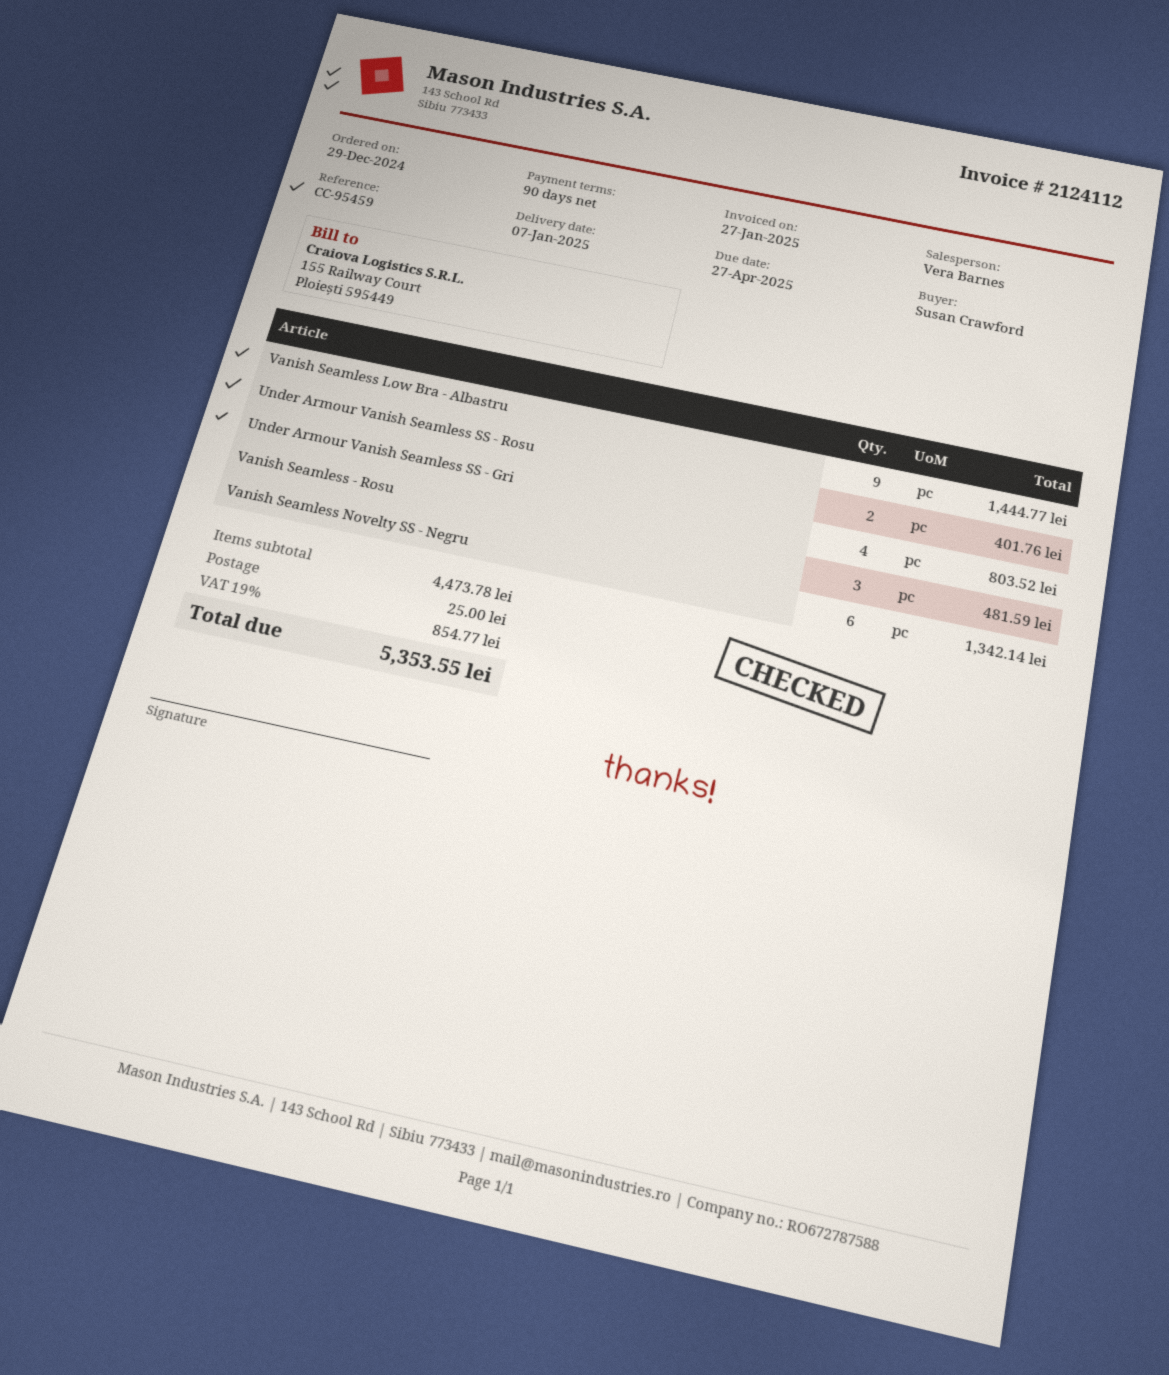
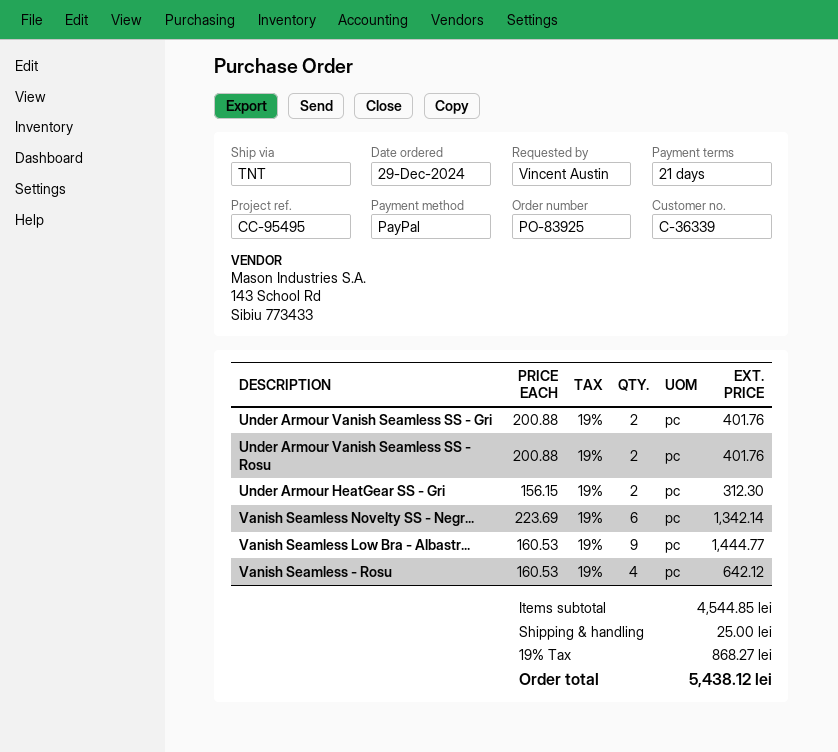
payment terms: 90 days -> 21 days
reference: CC-95459 -> CC-95495
ordered by: Susan Crawford -> Vincent Austin
Under Armour Vanish Seamless SS - Gri: 4 for 803.52 -> 2 for 401.76
Vanish Seamless - Rosu: 3 for 481.59 -> 4 for 642.12
Under Armour HeatGear SS - Gri: none -> 2 for 312.30
subtotal: 4473.78 -> 4544.85
tax: 19% = 854.77 -> 19% = 868.27
total: 5353.55 -> 5438.12

